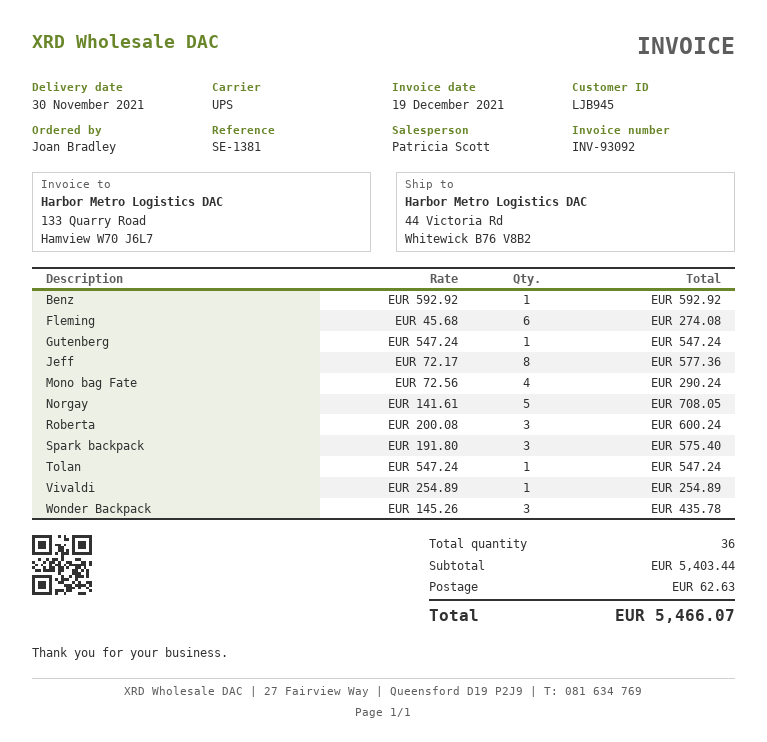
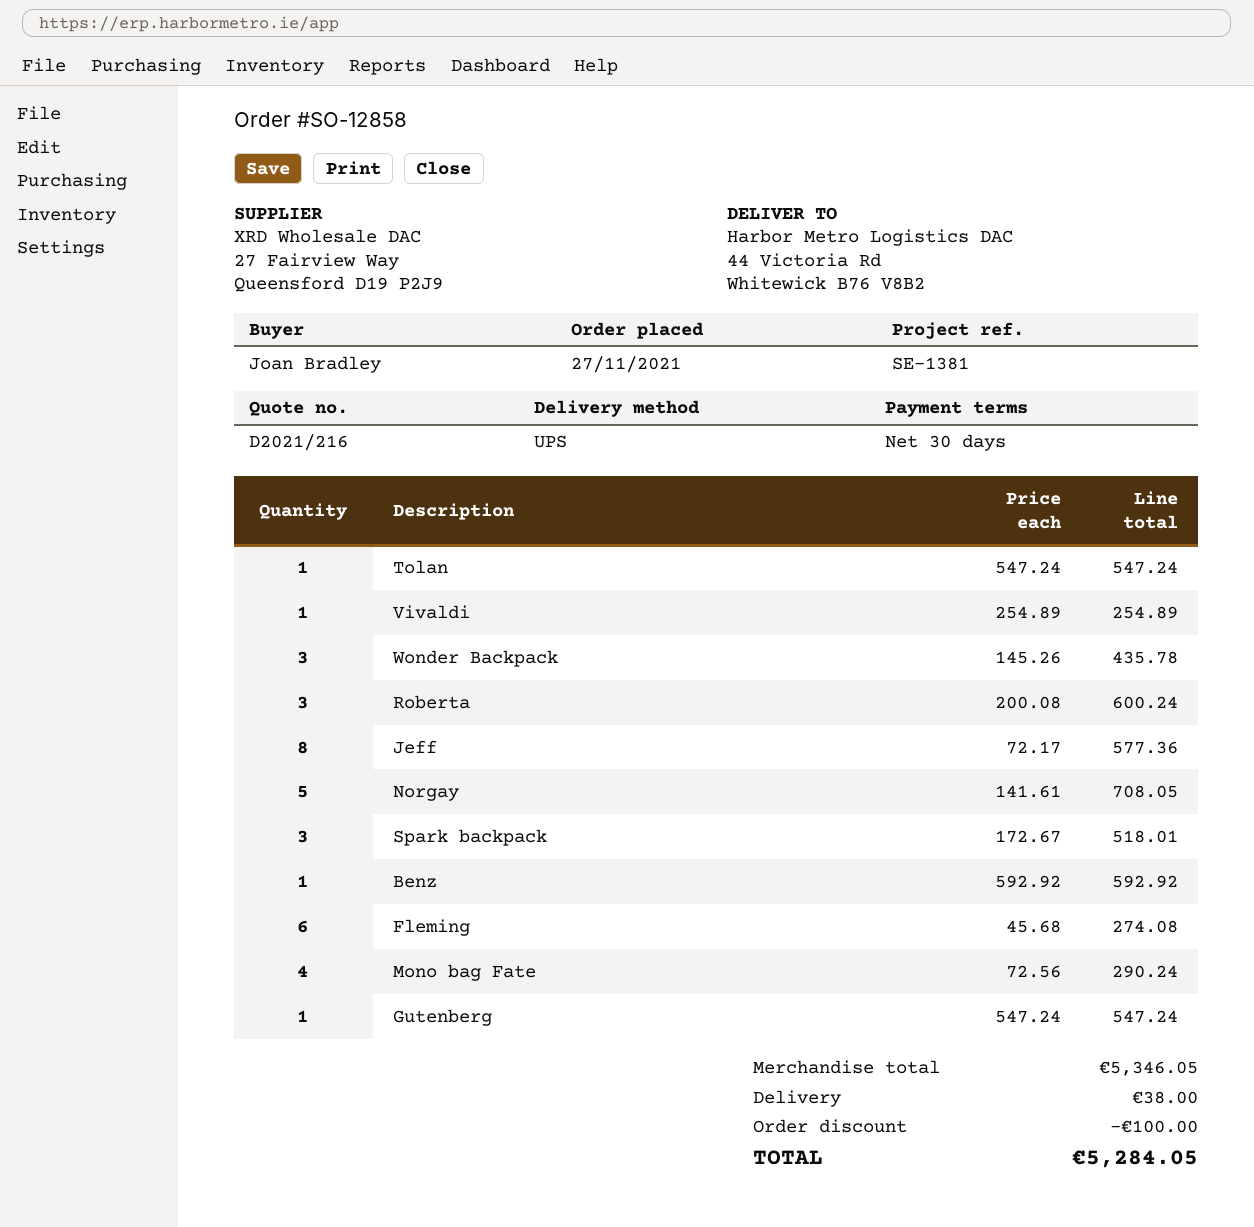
Spark backpack: 3 x 191.80 = 575.40 -> 3 x 172.67 = 518.01
subtotal: 5403.44 -> 5346.05
discount: none -> 100.00
shipping: 62.63 -> 38.00
total: 5466.07 -> 5284.05

